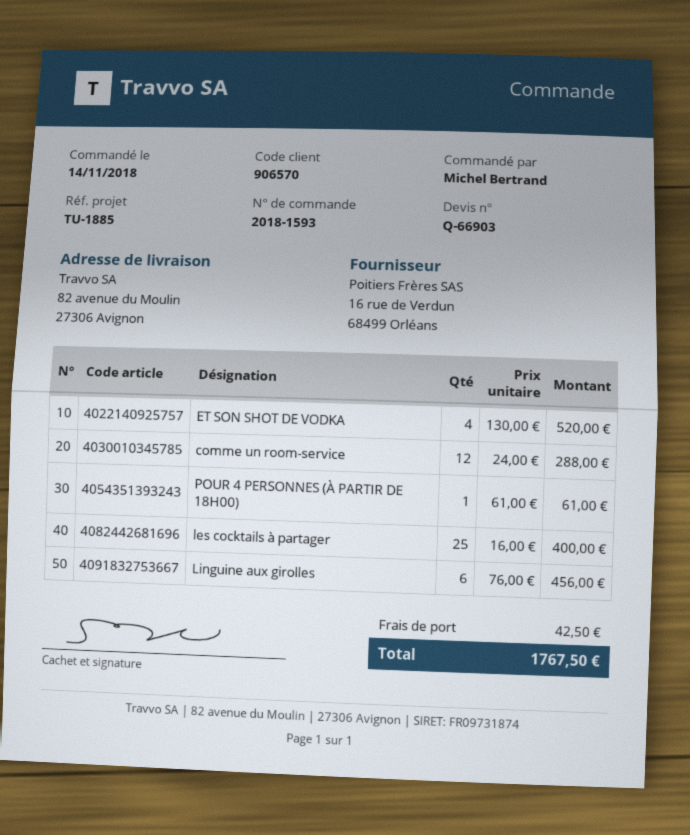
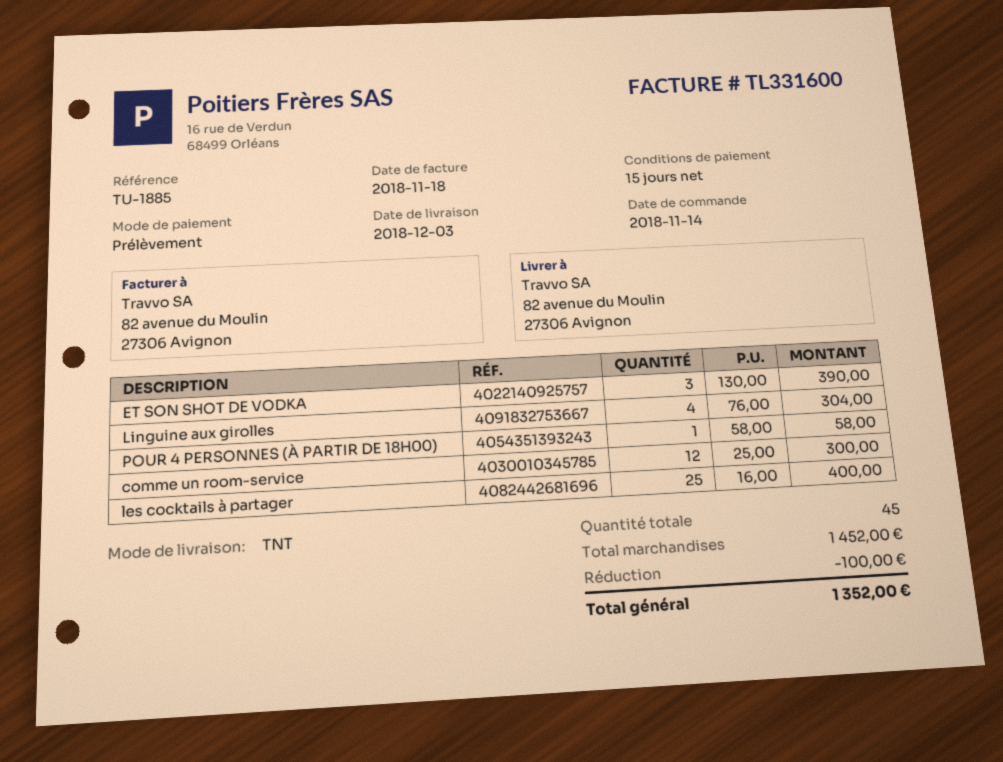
ET SON SHOT DE VODKA: 4 x 130.00 = 520.00 -> 3 x 130.00 = 390.00
comme un room-service: 12 x 24.00 = 288.00 -> 12 x 25.00 = 300.00
POUR 4 PERSONNES (À PARTIR DE 18H00): 1 x 61.00 = 61.00 -> 1 x 58.00 = 58.00
Linguine aux girolles: 6 x 76.00 = 456.00 -> 4 x 76.00 = 304.00
discount: none -> 100.00
shipping: 42.50 -> none
total: 1767.50 -> 1352.00

